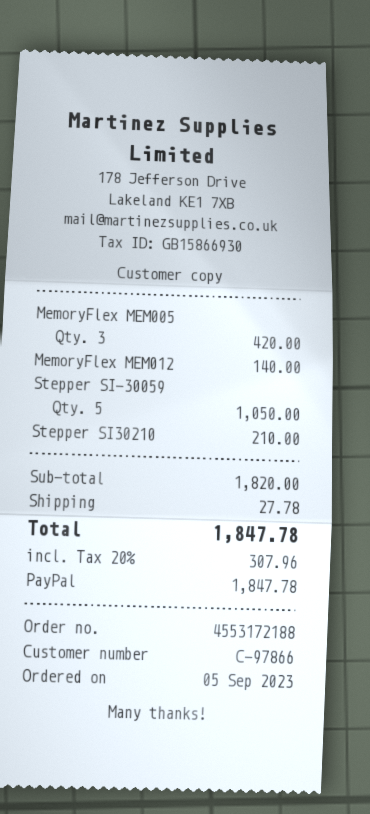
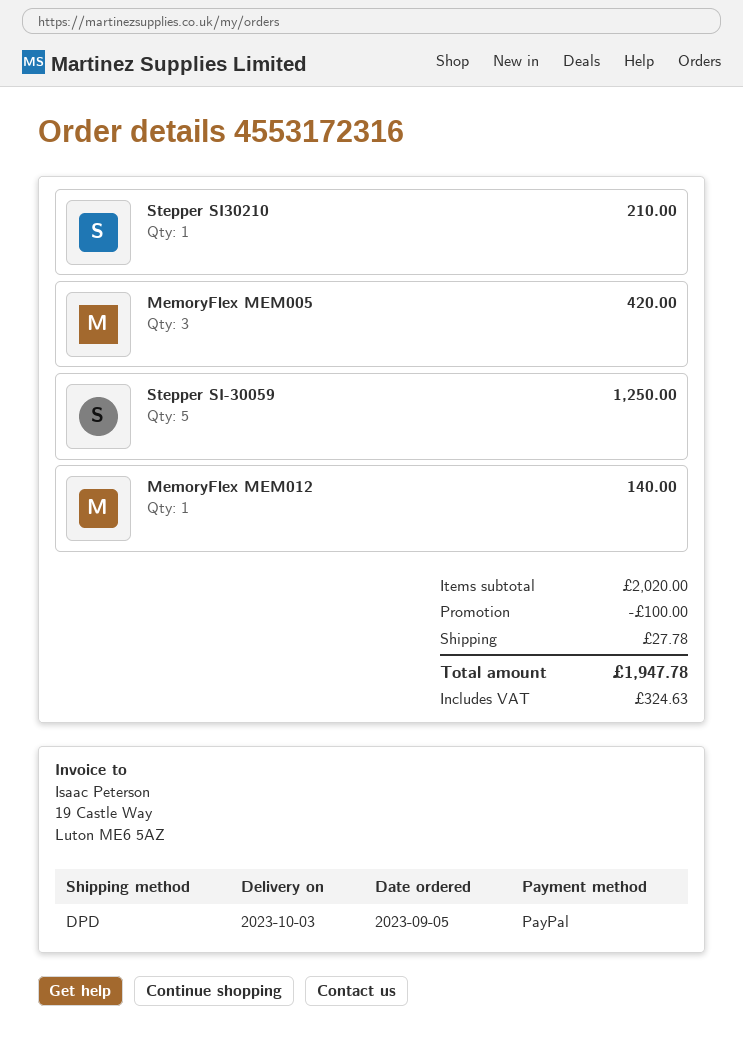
order number: 4553172188 -> 4553172316
Stepper SI-30059: 5 for 1050.00 -> 5 for 1250.00
subtotal: 1820.00 -> 2020.00
discount: none -> 100.00
tax: 307.96 -> 324.63
total: 1847.78 -> 1947.78

